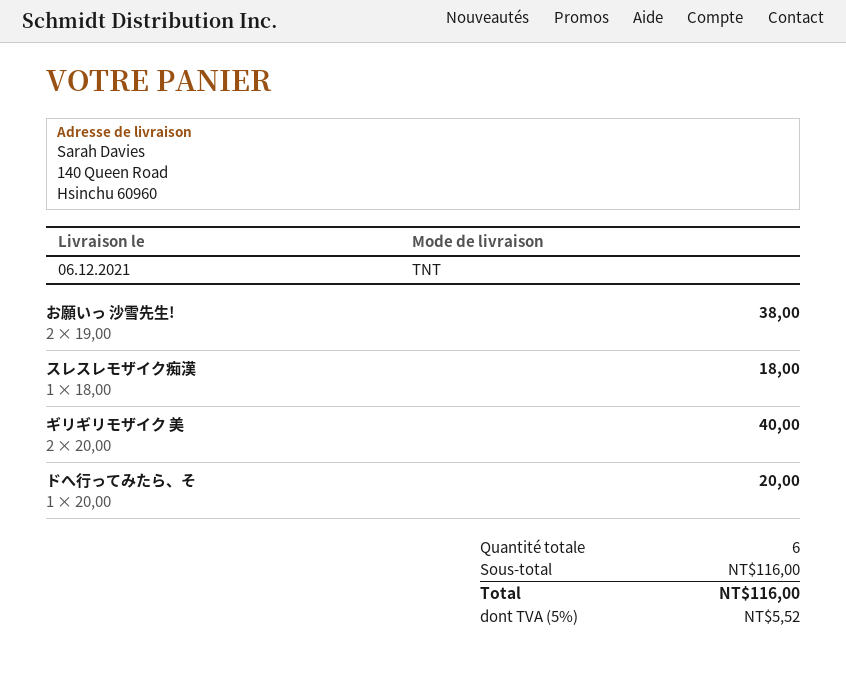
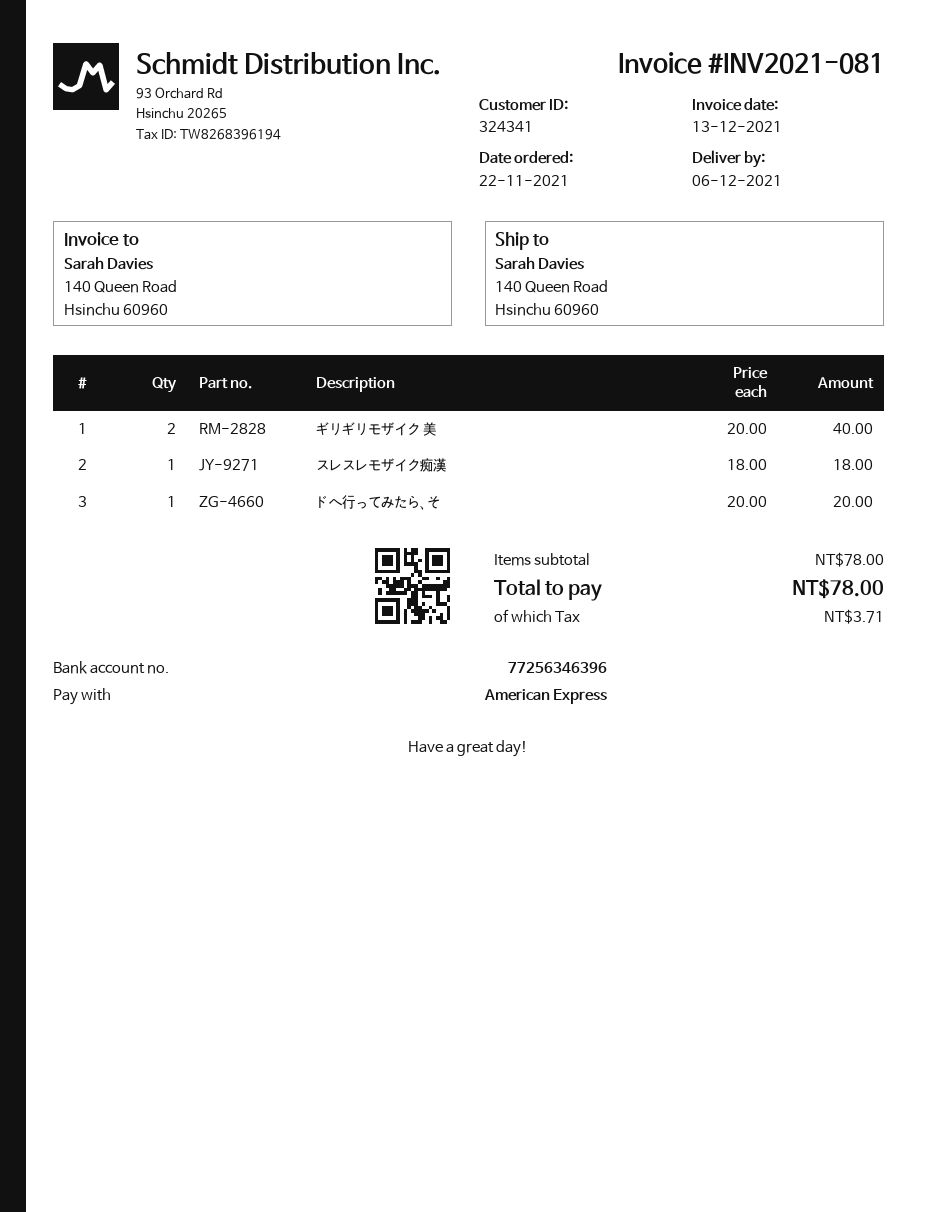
お願いっ 沙雪先生!: 2 x 19.00 = 38.00 -> none
subtotal: 116.00 -> 78.00
tax: 5.52 -> 3.71
total: 116.00 -> 78.00

